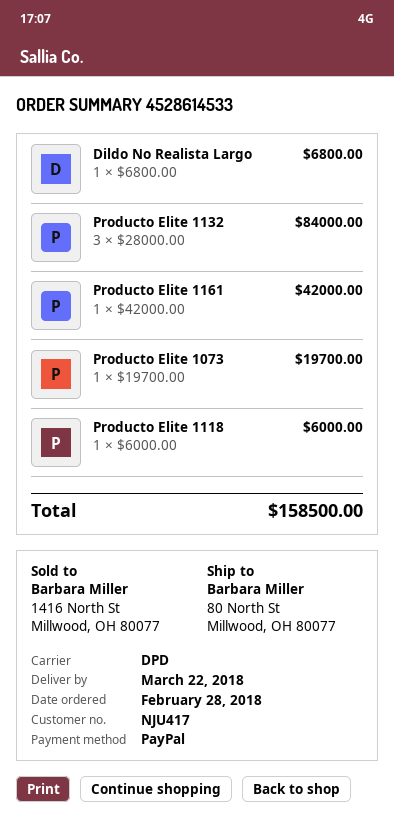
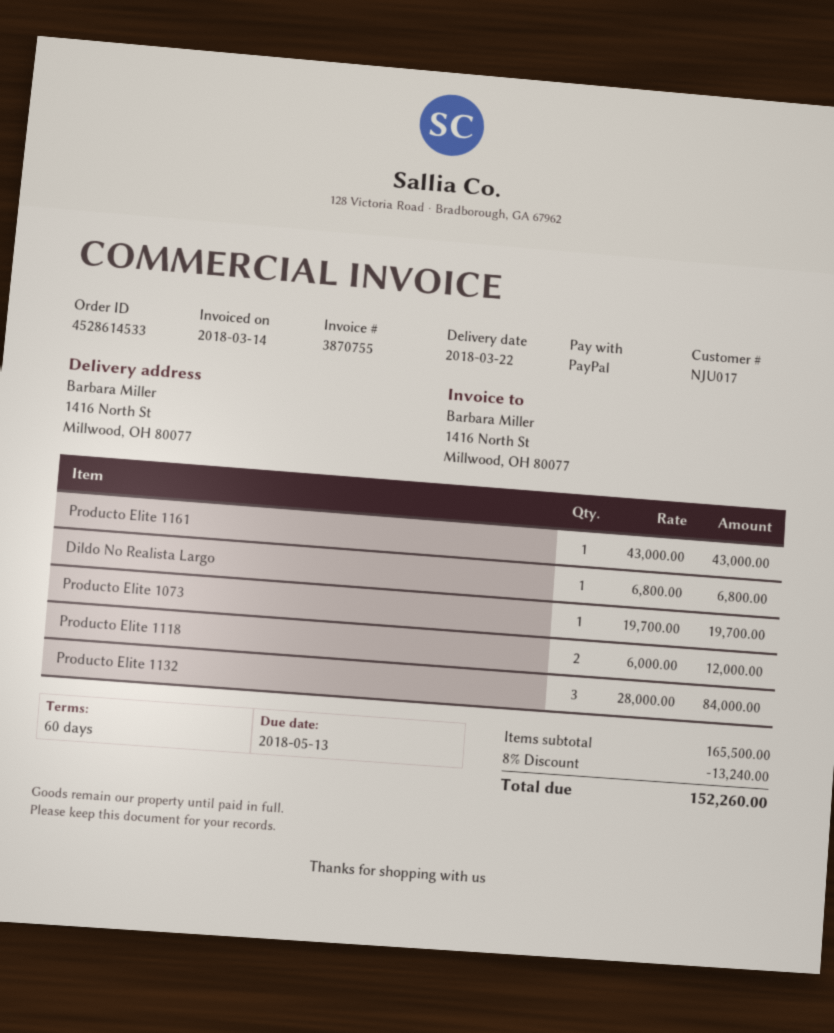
customer number: NJU417 -> NJU017
ship to: 80 North St, Millwood, OH 80077 -> 1416 North St, Millwood, OH 80077
Producto Elite 1161: 1 x 42000.00 = 42000.00 -> 1 x 43000.00 = 43000.00
Producto Elite 1118: 1 x 6000.00 = 6000.00 -> 2 x 6000.00 = 12000.00
discount: none -> 8% = 13240.00
total: 158500.00 -> 152260.00

